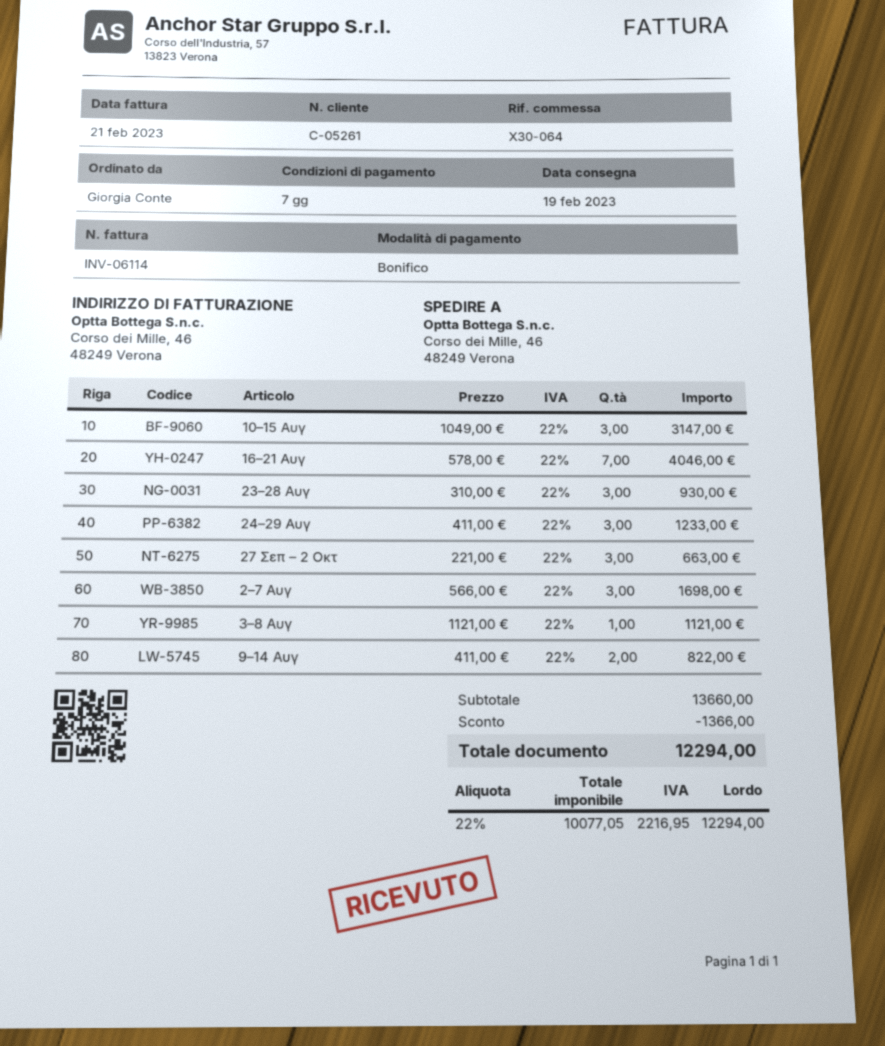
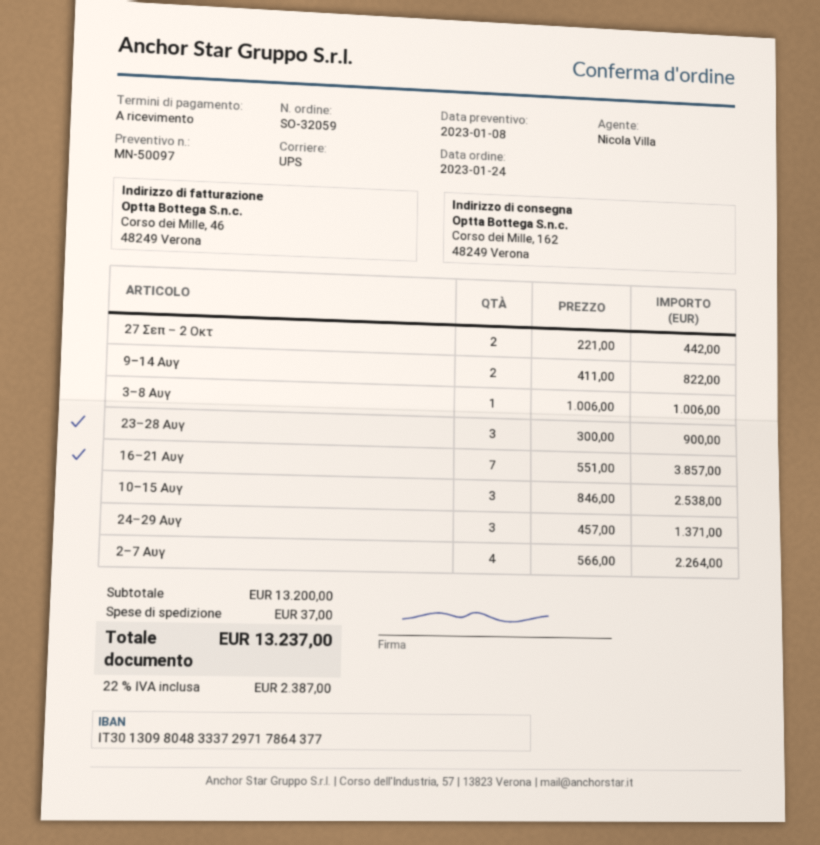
payment terms: 7 days -> on receipt
ship to: Corso dei Mille, 46, 48249 Verona -> Corso dei Mille, 162, 48249 Verona
10–15 Αυγ: 3 x 1049.00 = 3147.00 -> 3 x 846.00 = 2538.00
16–21 Αυγ: 7 x 578.00 = 4046.00 -> 7 x 551.00 = 3857.00
23–28 Αυγ: 3 x 310.00 = 930.00 -> 3 x 300.00 = 900.00
24–29 Αυγ: 3 x 411.00 = 1233.00 -> 3 x 457.00 = 1371.00
27 Σεπ – 2 Οκτ: 3 x 221.00 = 663.00 -> 2 x 221.00 = 442.00
2–7 Αυγ: 3 x 566.00 = 1698.00 -> 4 x 566.00 = 2264.00
3–8 Αυγ: 1 x 1121.00 = 1121.00 -> 1 x 1006.00 = 1006.00
subtotal: 13660.00 -> 13200.00
discount: 1366.00 -> none
shipping: none -> 37.00
tax: 22% = 2216.95 -> 22% = 2387.00
total: 12294.00 -> 13237.00

